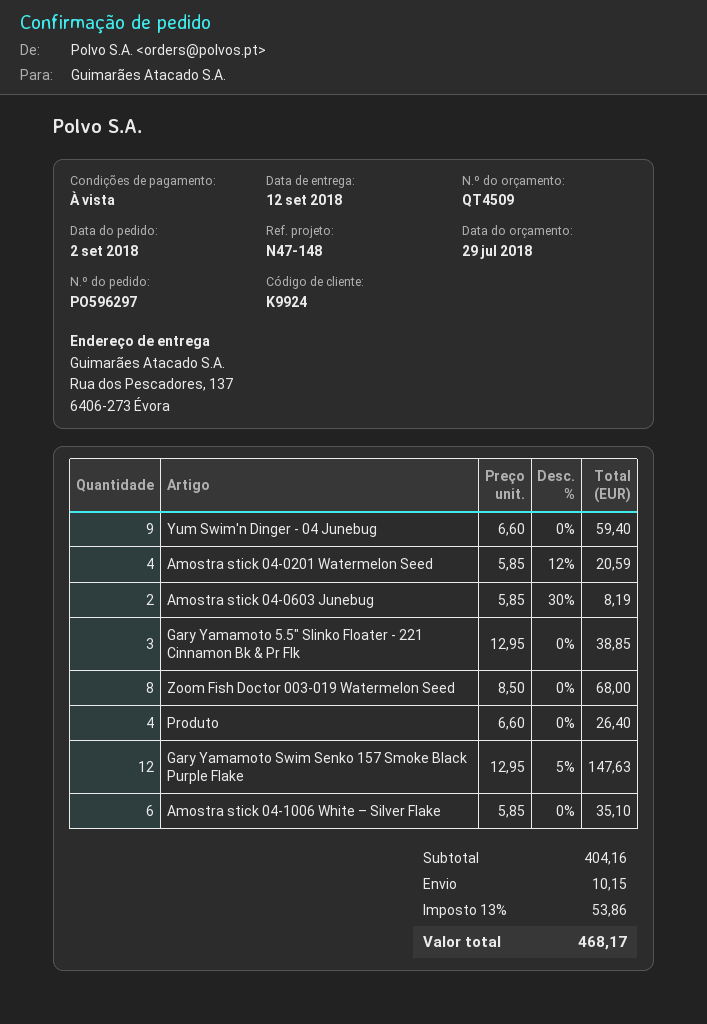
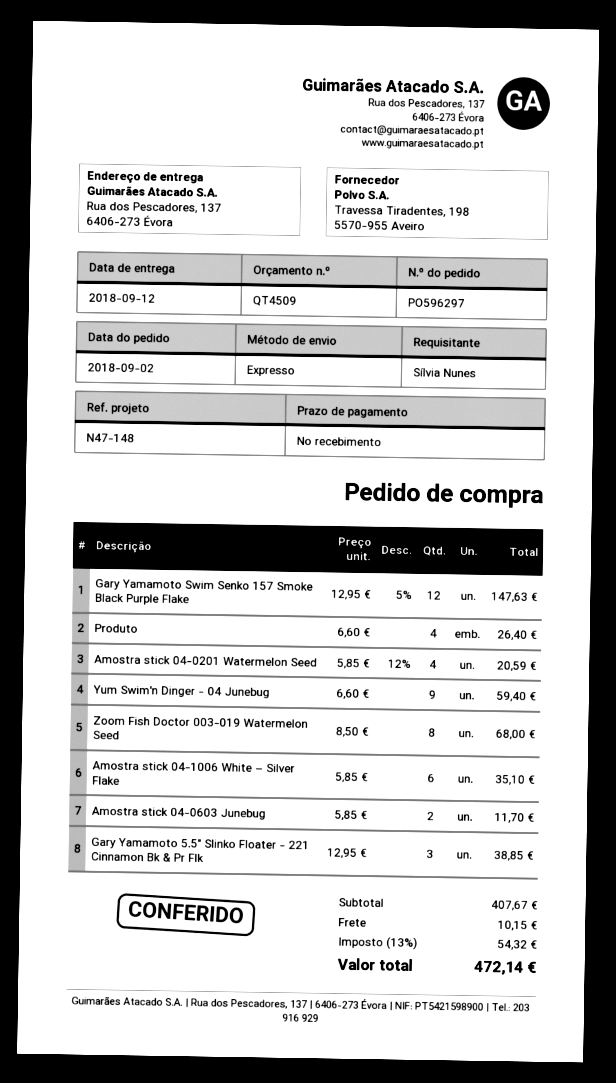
Amostra stick 04-0603 Junebug: 2 x 5.85 - 30% = 8.19 -> 2 x 5.85 = 11.70
subtotal: 404.16 -> 407.67
tax: 13% = 53.86 -> 13% = 54.32
total: 468.17 -> 472.14

